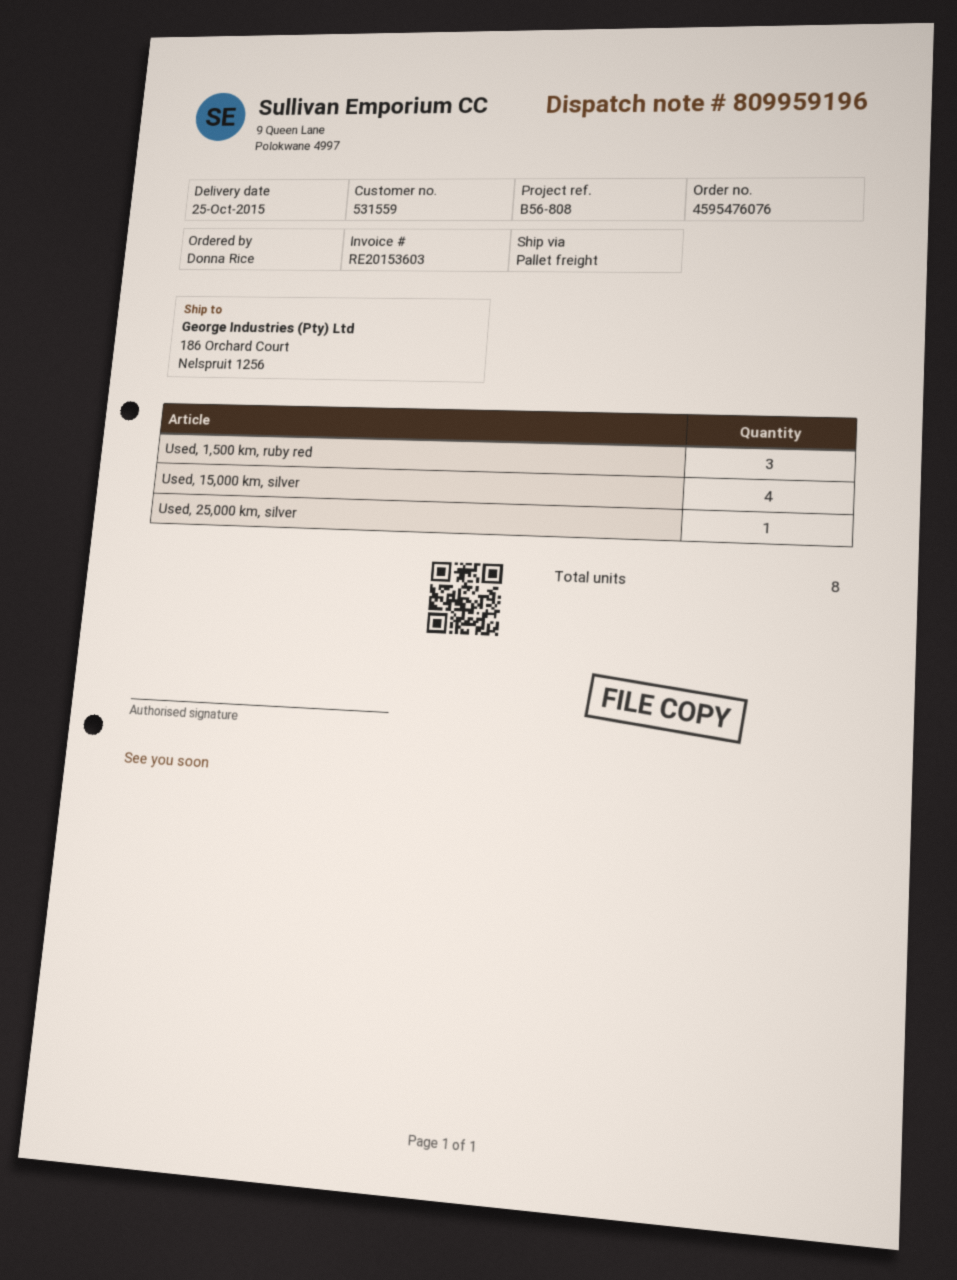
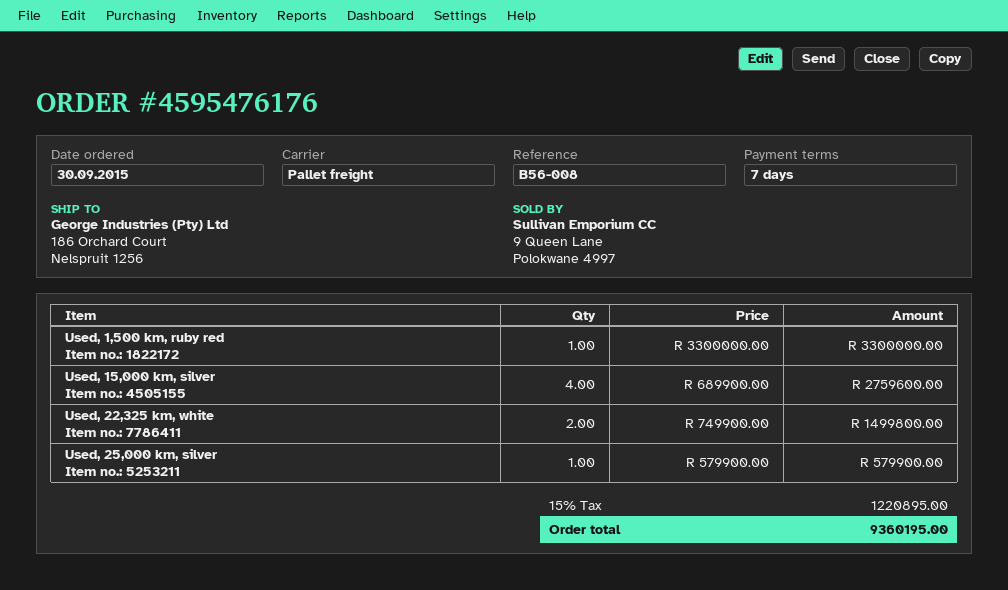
order number: 4595476076 -> 4595476176
reference: B56-808 -> B56-008
Used, 1,500 km, ruby red: 3 -> 1
Used, 22,325 km, white: none -> 2

